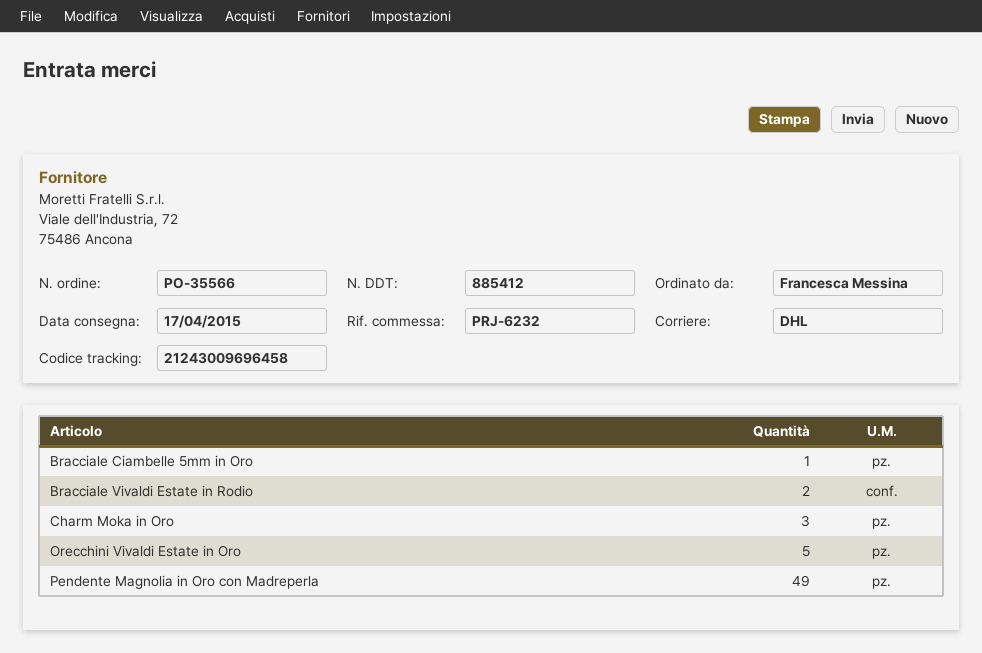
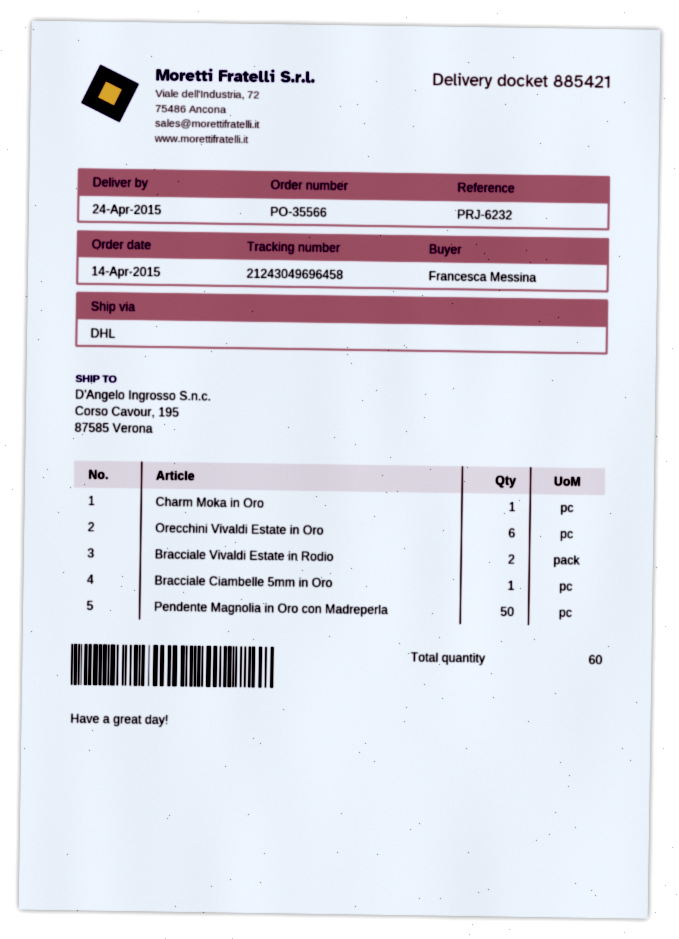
delivery note number: 885412 -> 885421
delivery date: 2015-04-17 -> 2015-04-24
tracking number: 21243009696458 -> 21243049696458
Charm Moka in Oro: 3 -> 1
Orecchini Vivaldi Estate in Oro: 5 -> 6
Pendente Magnolia in Oro con Madreperla: 49 -> 50

